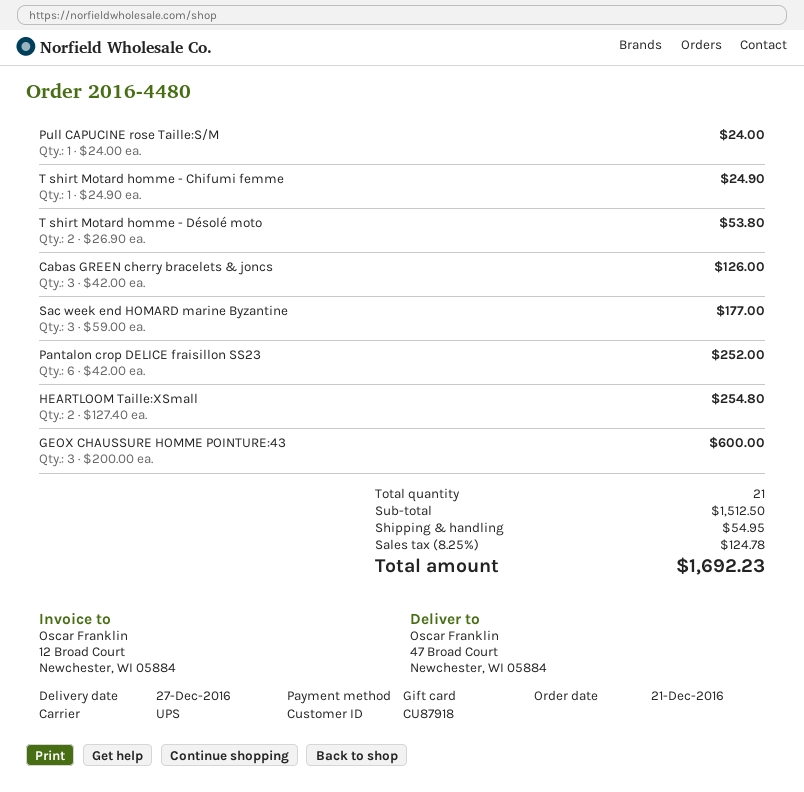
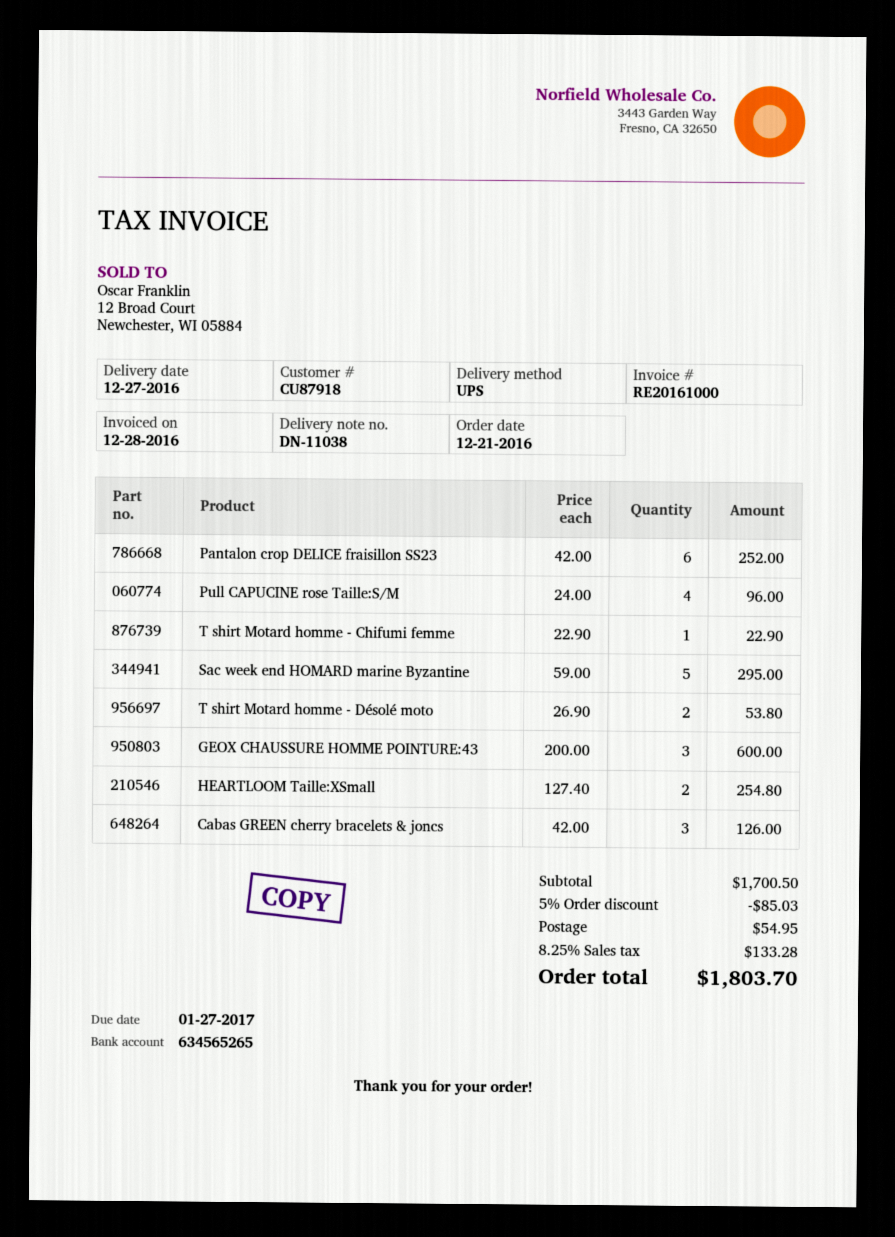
Pull CAPUCINE rose Taille:S/M: 1 x 24.00 = 24.00 -> 4 x 24.00 = 96.00
T shirt Motard homme - Chifumi femme: 1 x 24.90 = 24.90 -> 1 x 22.90 = 22.90
Sac week end HOMARD marine Byzantine: 3 x 59.00 = 177.00 -> 5 x 59.00 = 295.00
subtotal: 1512.50 -> 1700.50
discount: none -> 5% = 85.03
tax: 8.25% = 124.78 -> 8.25% = 133.28
total: 1692.23 -> 1803.70

